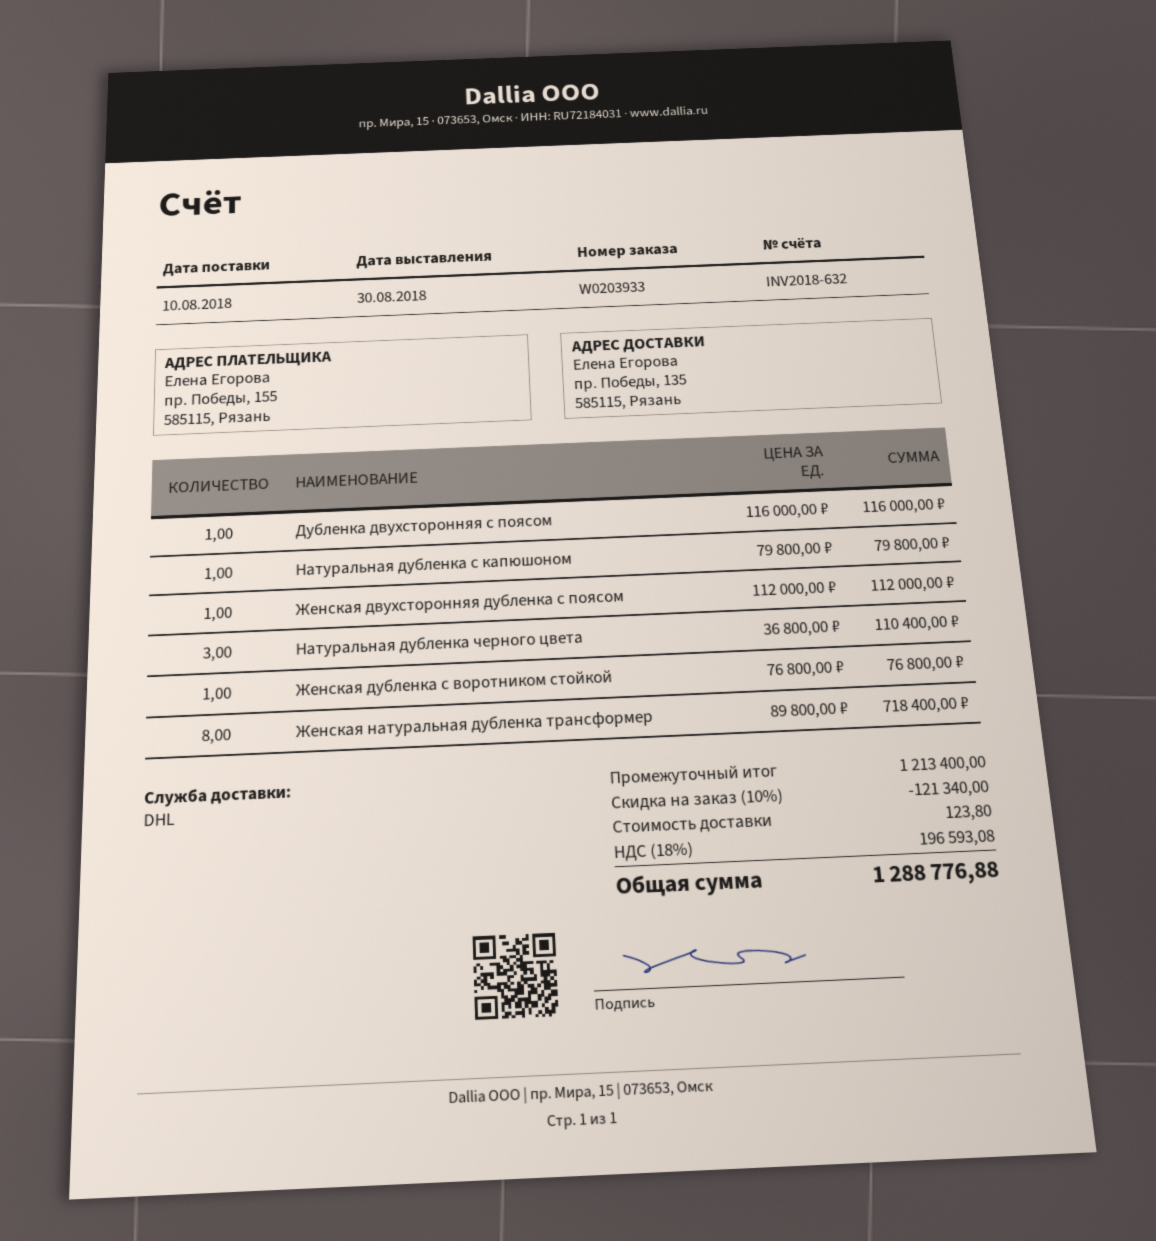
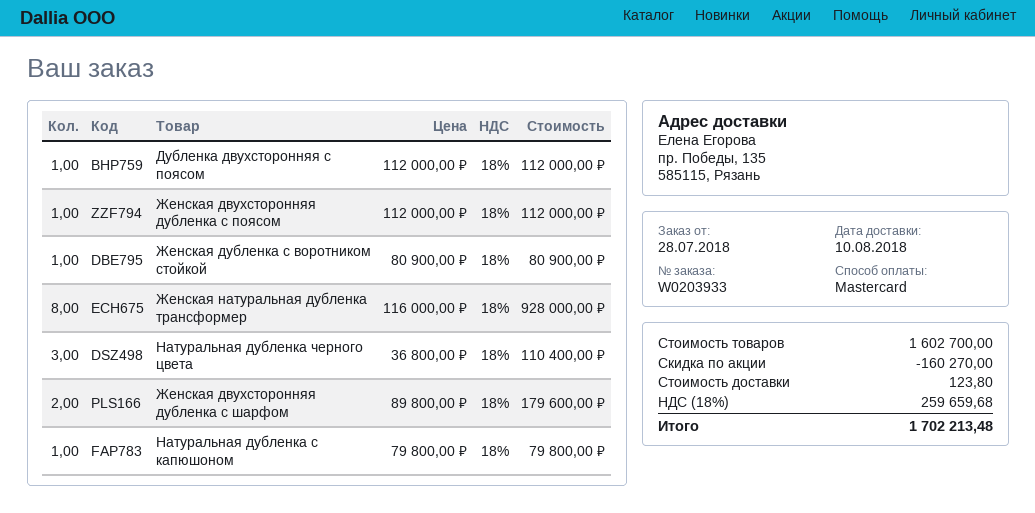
Дубленка двухсторонняя с поясом: 1 x 116000.00 = 116000.00 -> 1 x 112000.00 = 112000.00
Женская дубленка с воротником стойкой: 1 x 76800.00 = 76800.00 -> 1 x 80900.00 = 80900.00
Женская натуральная дубленка трансформер: 8 x 89800.00 = 718400.00 -> 8 x 116000.00 = 928000.00
Женская двухсторонняя дубленка с шарфом: none -> 2 x 89800.00 = 179600.00
subtotal: 1213400.00 -> 1602700.00
discount: 121340.00 -> 160270.00
tax: 18% = 196593.08 -> 18% = 259659.68
total: 1288776.88 -> 1702213.48

